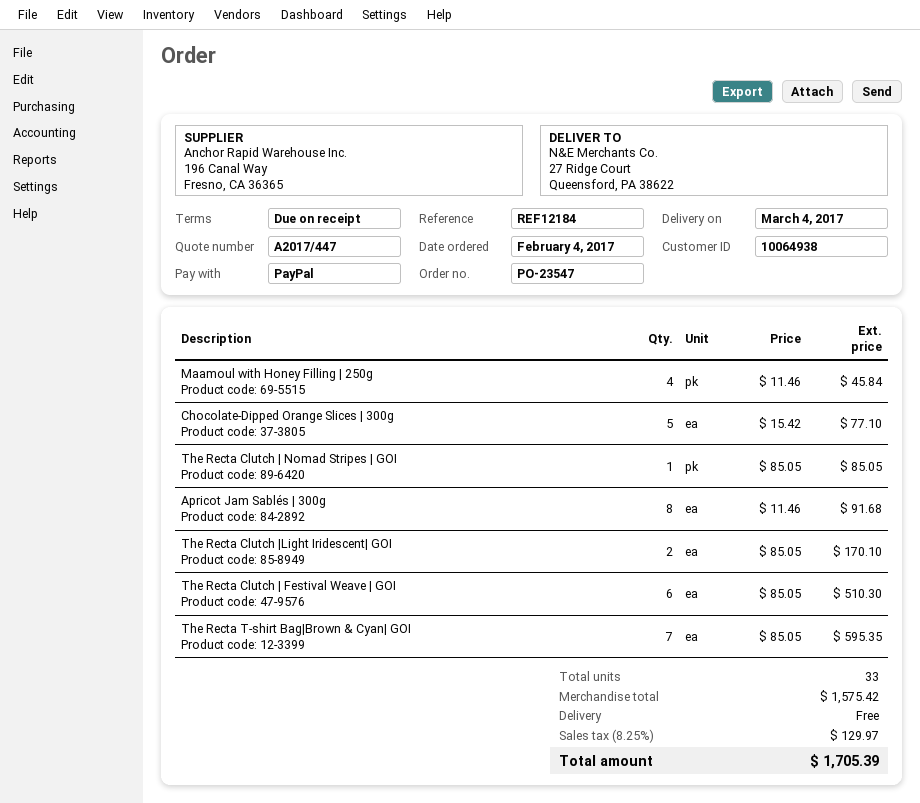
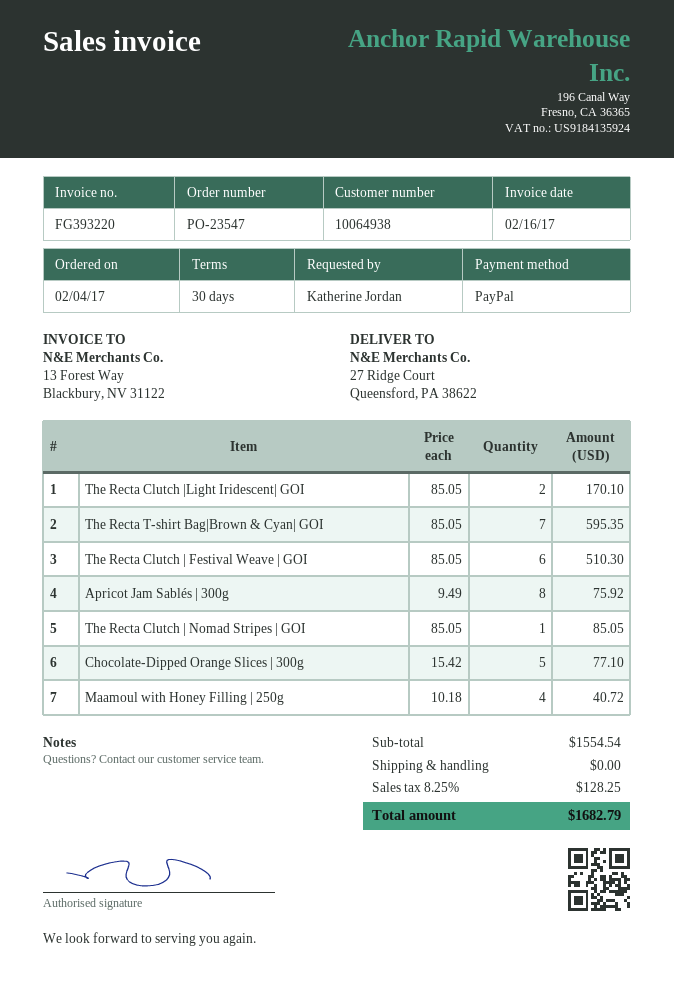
payment terms: on receipt -> 30 days
Maamoul with Honey Filling | 250g: 4 x 11.46 = 45.84 -> 4 x 10.18 = 40.72
Apricot Jam Sablés | 300g: 8 x 11.46 = 91.68 -> 8 x 9.49 = 75.92
subtotal: 1575.42 -> 1554.54
tax: 8.25% = 129.97 -> 8.25% = 128.25
total: 1705.39 -> 1682.79

